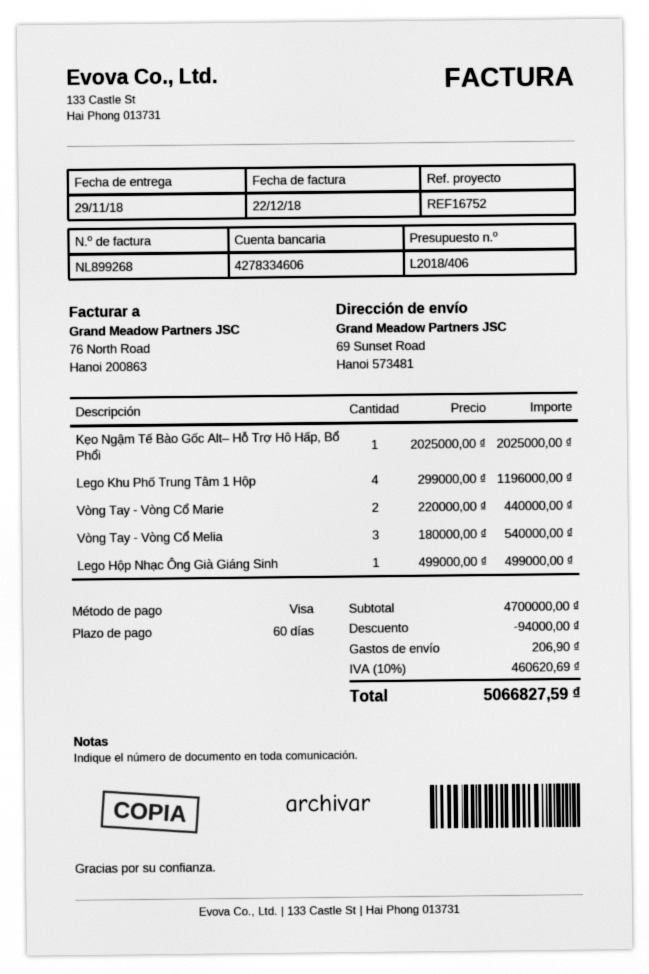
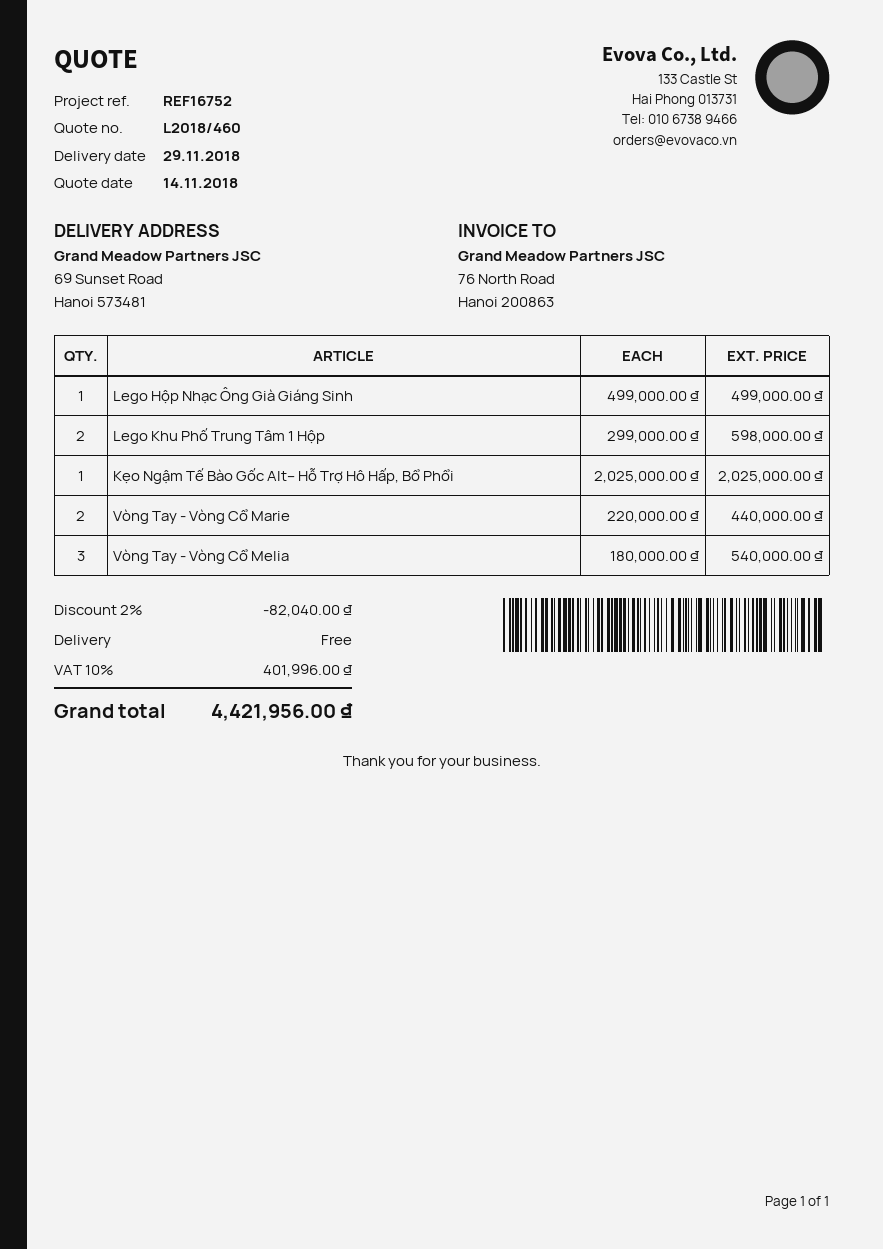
quote number: L2018/406 -> L2018/460
Lego Khu Phố Trung Tâm 1 Hộp: 4 x 299000.00 = 1196000.00 -> 2 x 299000.00 = 598000.00
discount: 94000.00 -> 82040.00
shipping: 206.90 -> 0.00
tax: 10% = 460620.69 -> 10% = 401996.00
total: 5066827.59 -> 4421956.00

